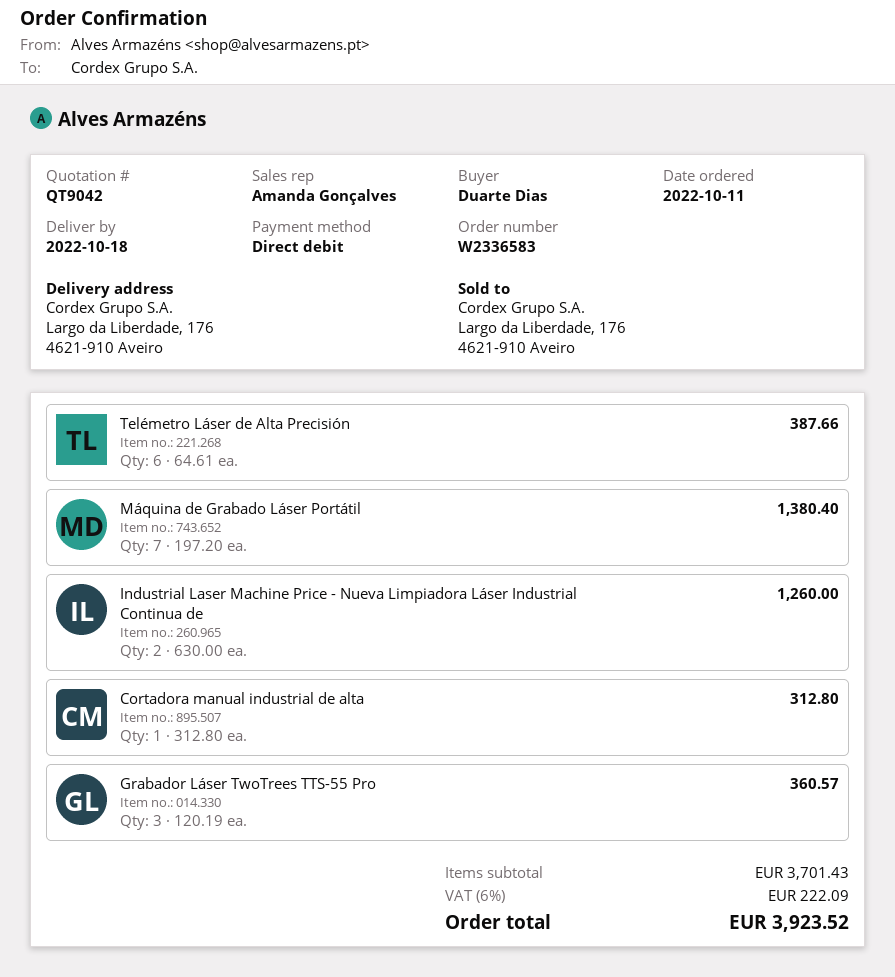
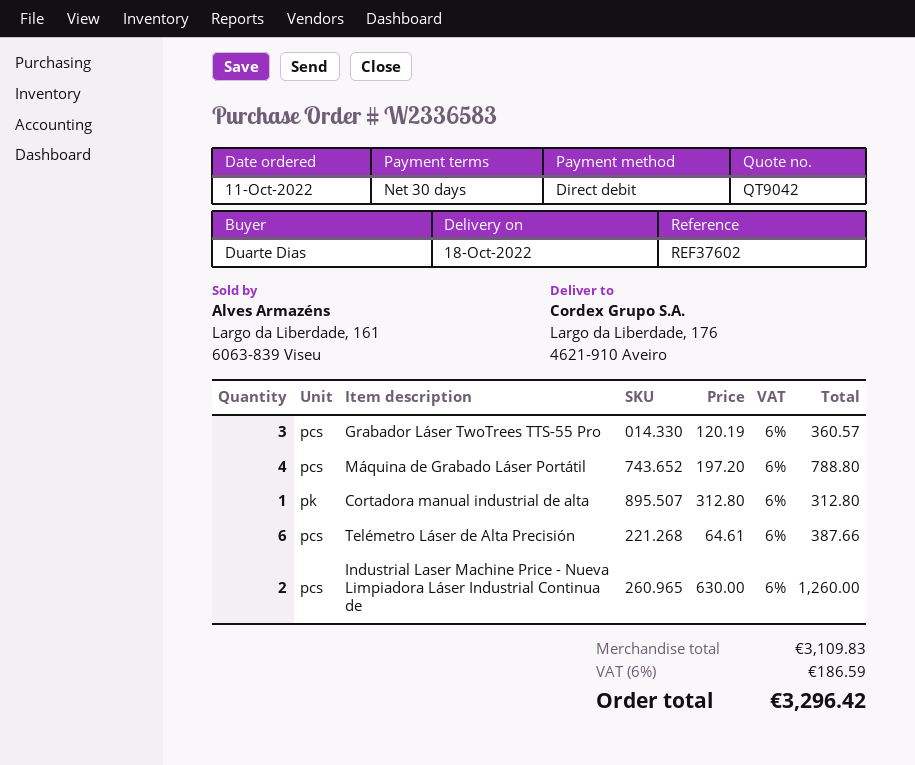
Máquina de Grabado Láser Portátil: 7 x 197.20 = 1380.40 -> 4 x 197.20 = 788.80
subtotal: 3701.43 -> 3109.83
tax: 6% = 222.09 -> 6% = 186.59
total: 3923.52 -> 3296.42

